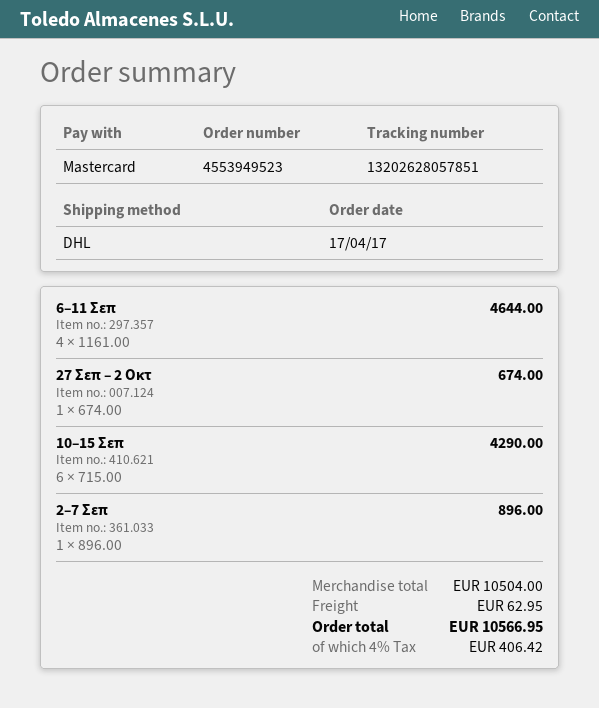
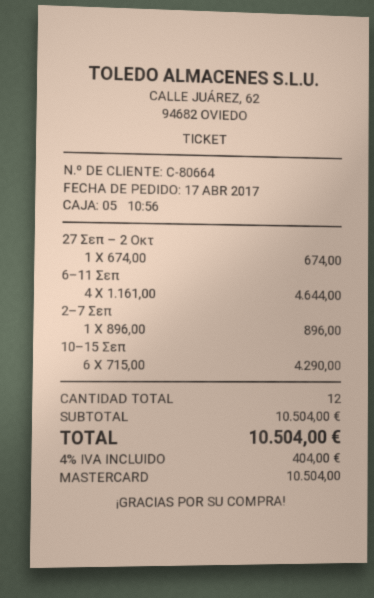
shipping: 62.95 -> none
tax: 4% = 406.42 -> 4% = 404.00
total: 10566.95 -> 10504.00

